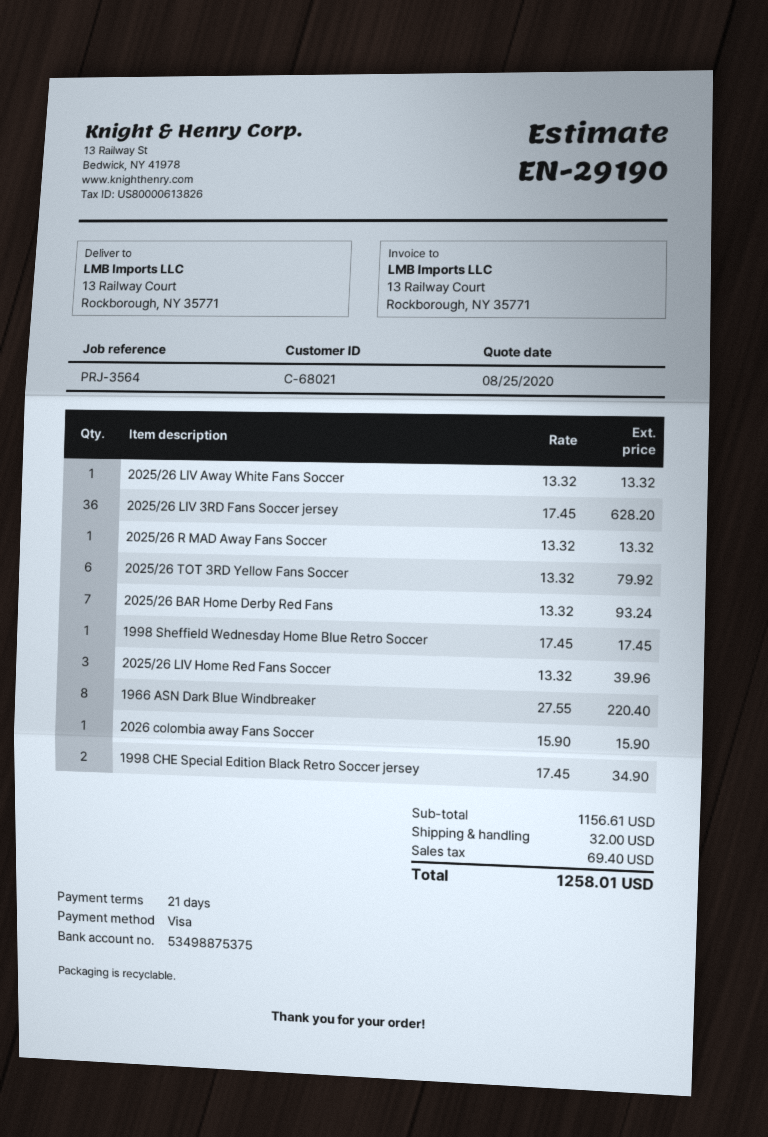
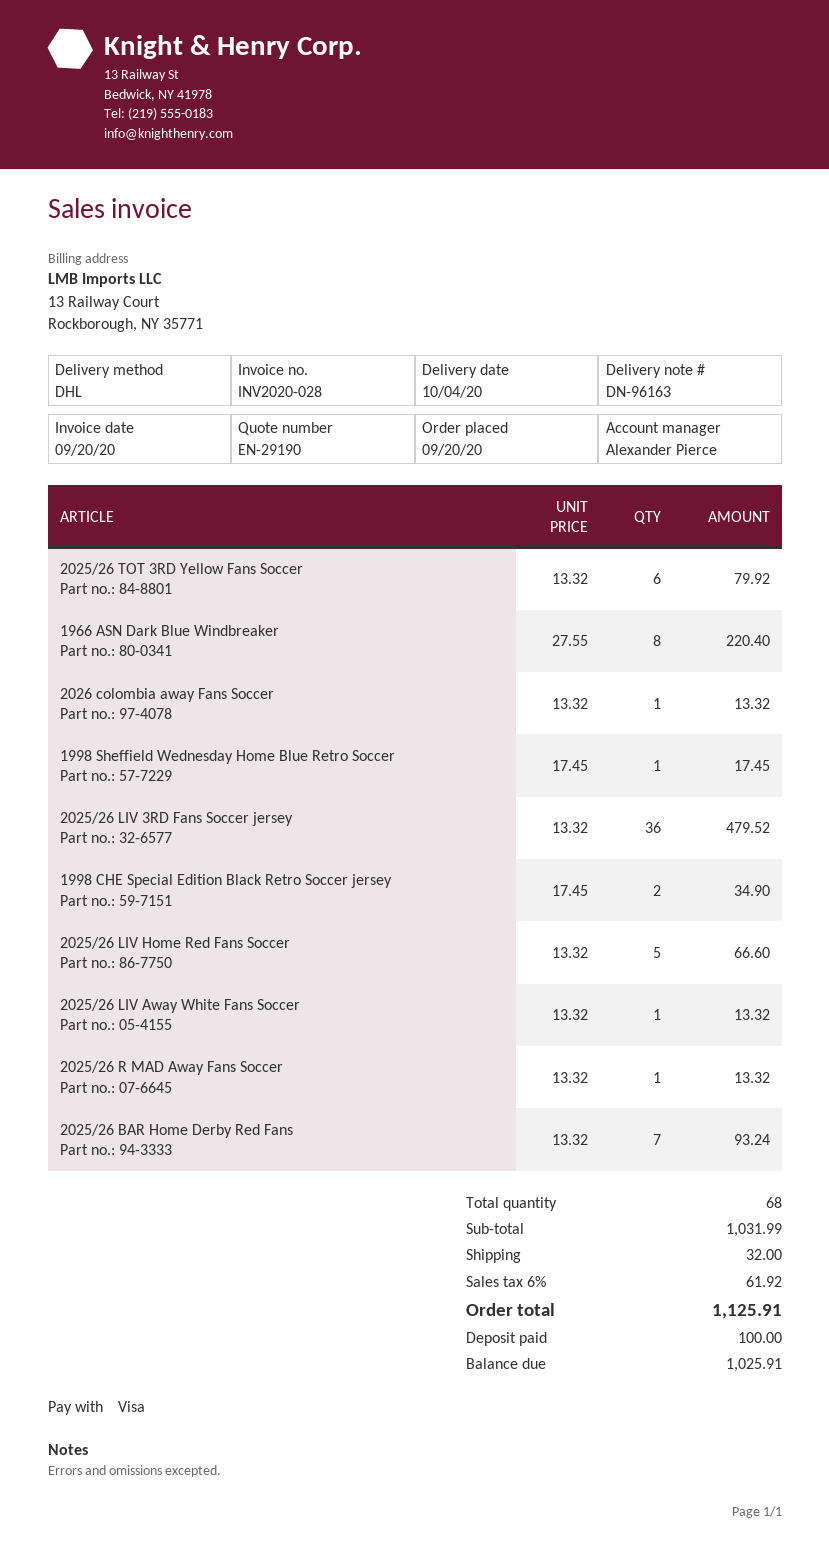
2025/26 LIV 3RD Fans Soccer jersey: 36 x 17.45 = 628.20 -> 36 x 13.32 = 479.52
2025/26 LIV Home Red Fans Soccer: 3 x 13.32 = 39.96 -> 5 x 13.32 = 66.60
2026 colombia away Fans Soccer: 1 x 15.90 = 15.90 -> 1 x 13.32 = 13.32
subtotal: 1156.61 -> 1031.99
tax: 69.40 -> 61.92
total: 1258.01 -> 1125.91

